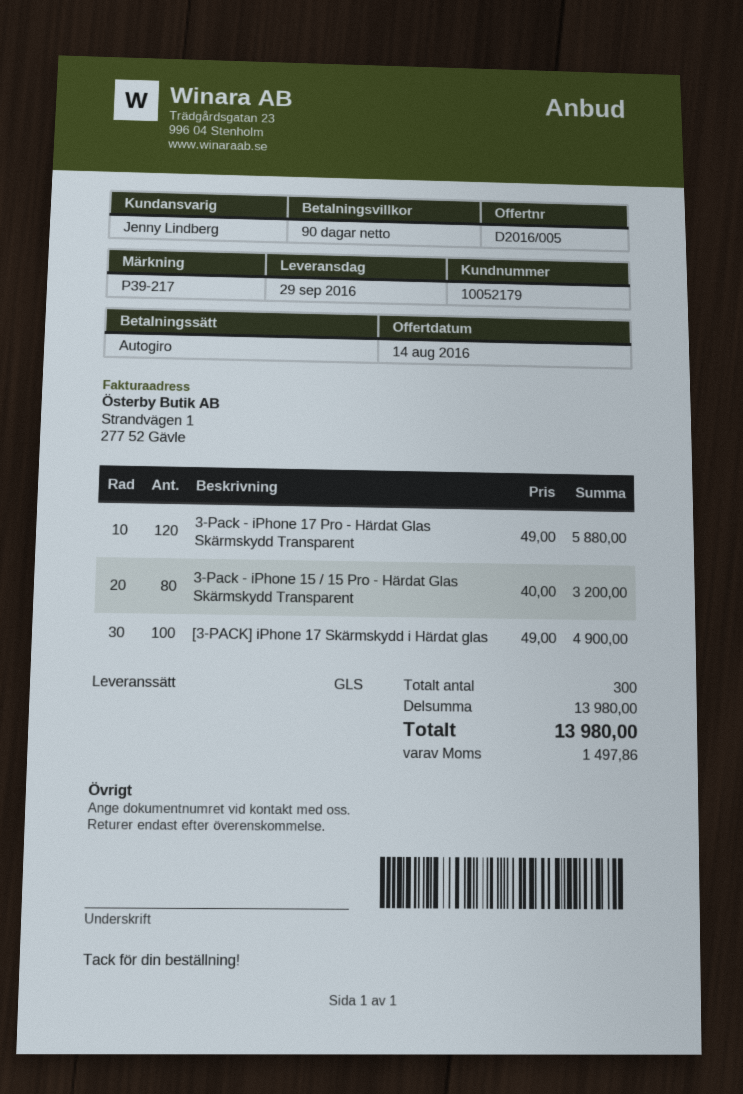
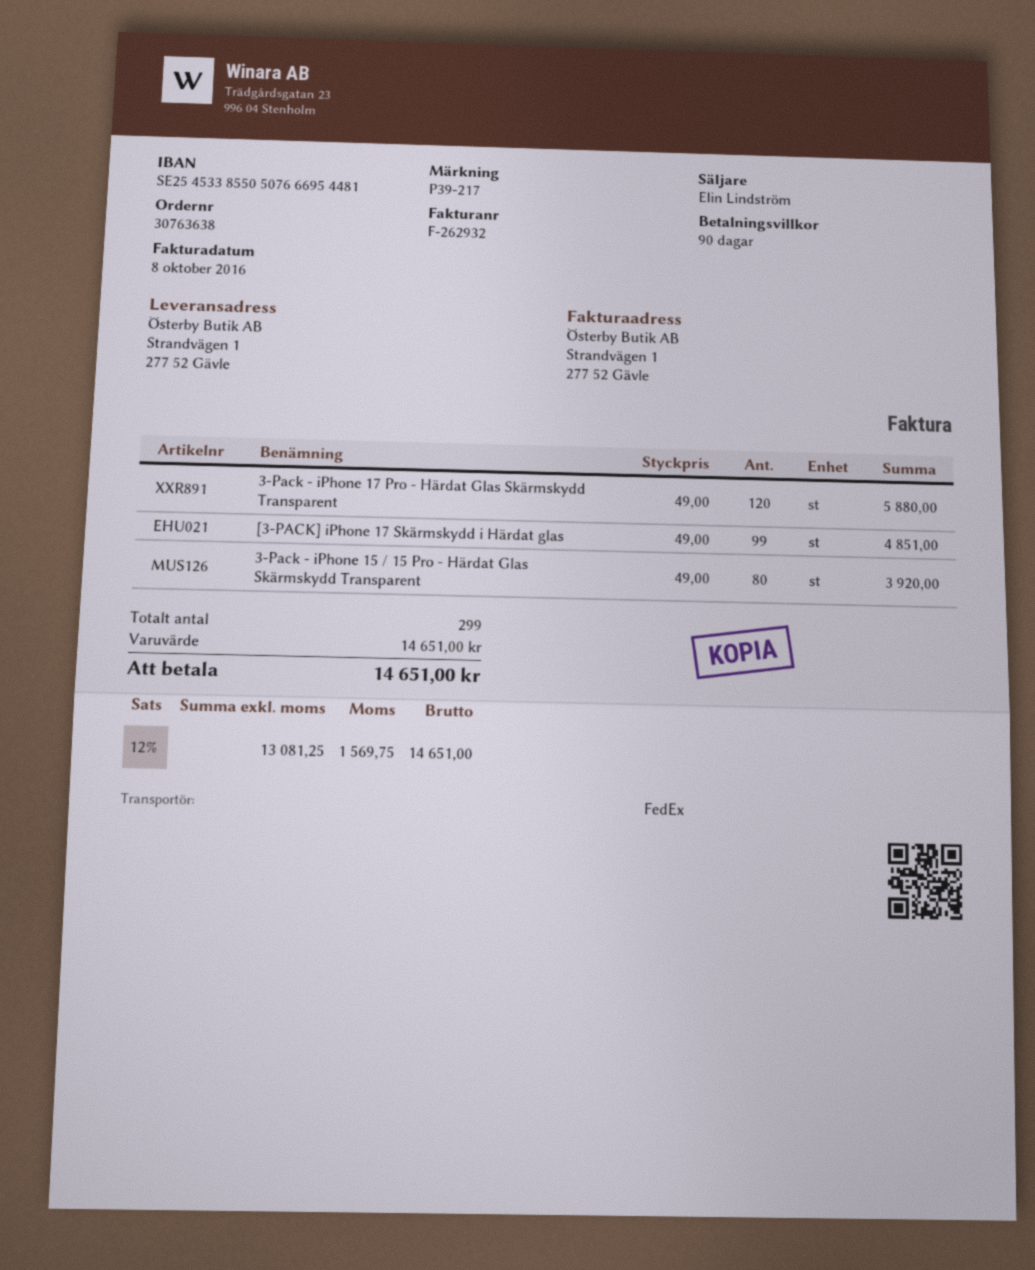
sales rep: Jenny Lindberg -> Elin Lindström
shipping method: GLS -> FedEx
3-Pack - iPhone 15 / 15 Pro - Härdat Glas Skärmskydd Transparent: 80 x 40.00 = 3200.00 -> 80 x 49.00 = 3920.00
[3-PACK] iPhone 17 Skärmskydd i Härdat glas: 100 x 49.00 = 4900.00 -> 99 x 49.00 = 4851.00
total quantity: 300 -> 299
subtotal: 13980.00 -> 14651.00
tax: 1497.86 -> 1569.75
total: 13980.00 -> 14651.00

